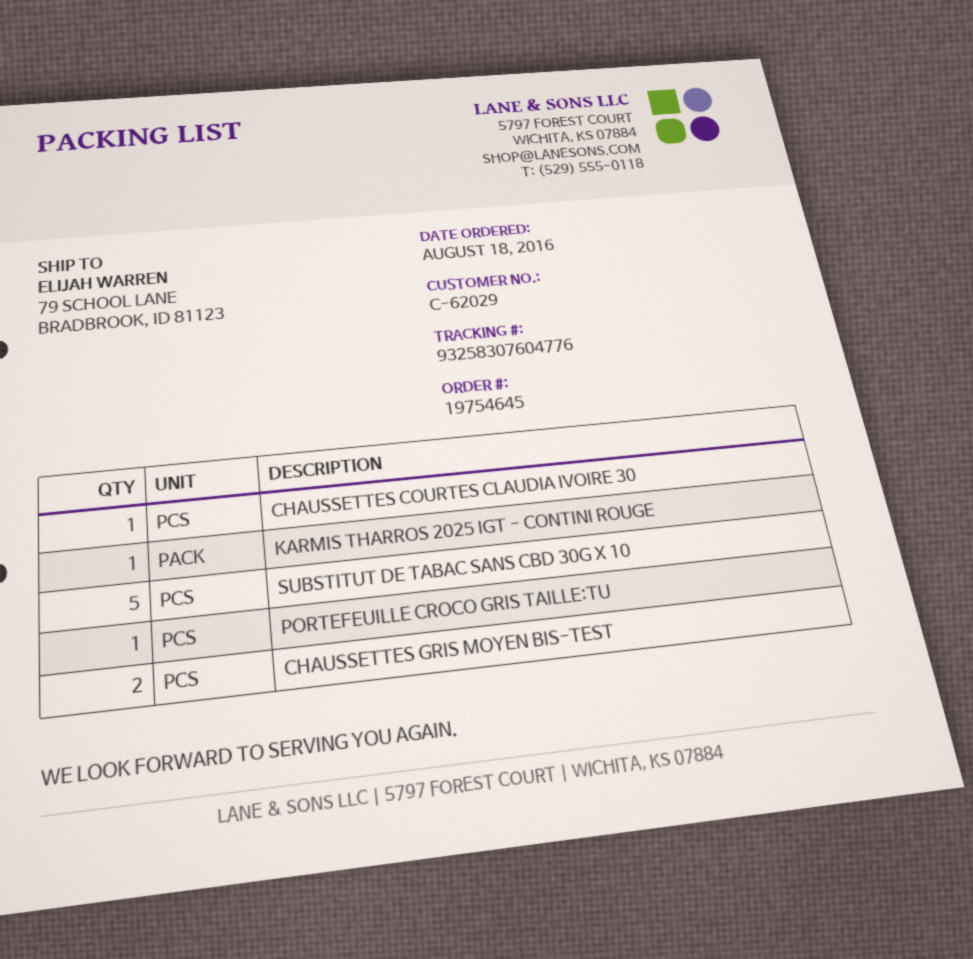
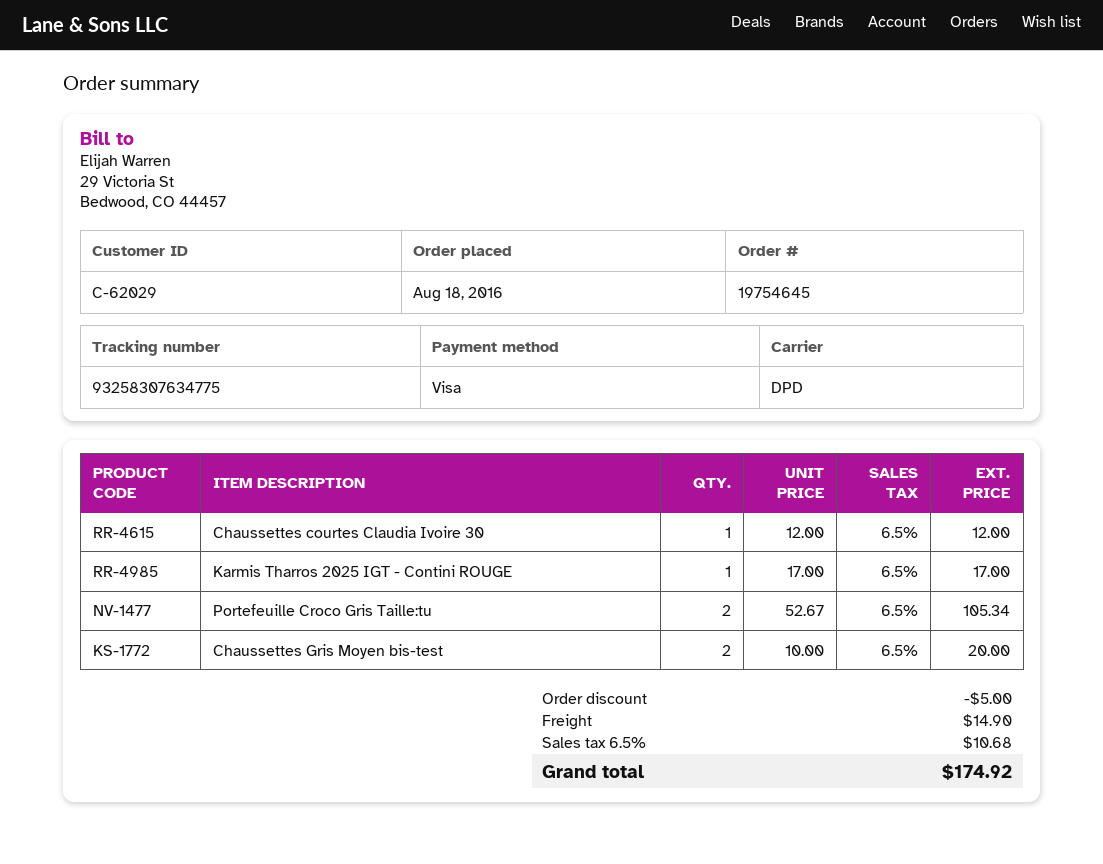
tracking number: 93258307604776 -> 93258307634775
SUBSTITUT DE TABAC SANS CBD 30G X 10: 5 -> none
PORTEFEUILLE CROCO GRIS TAILLE:TU: 1 -> 2

